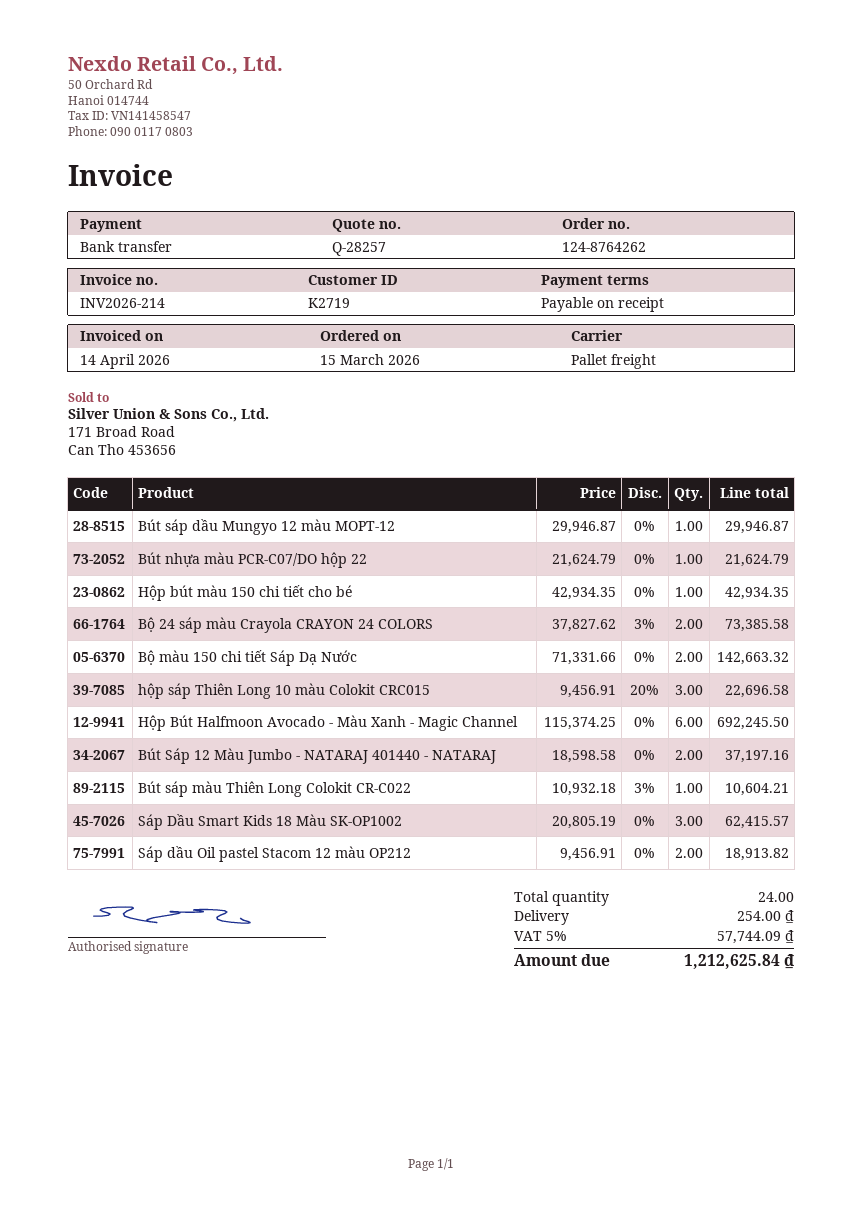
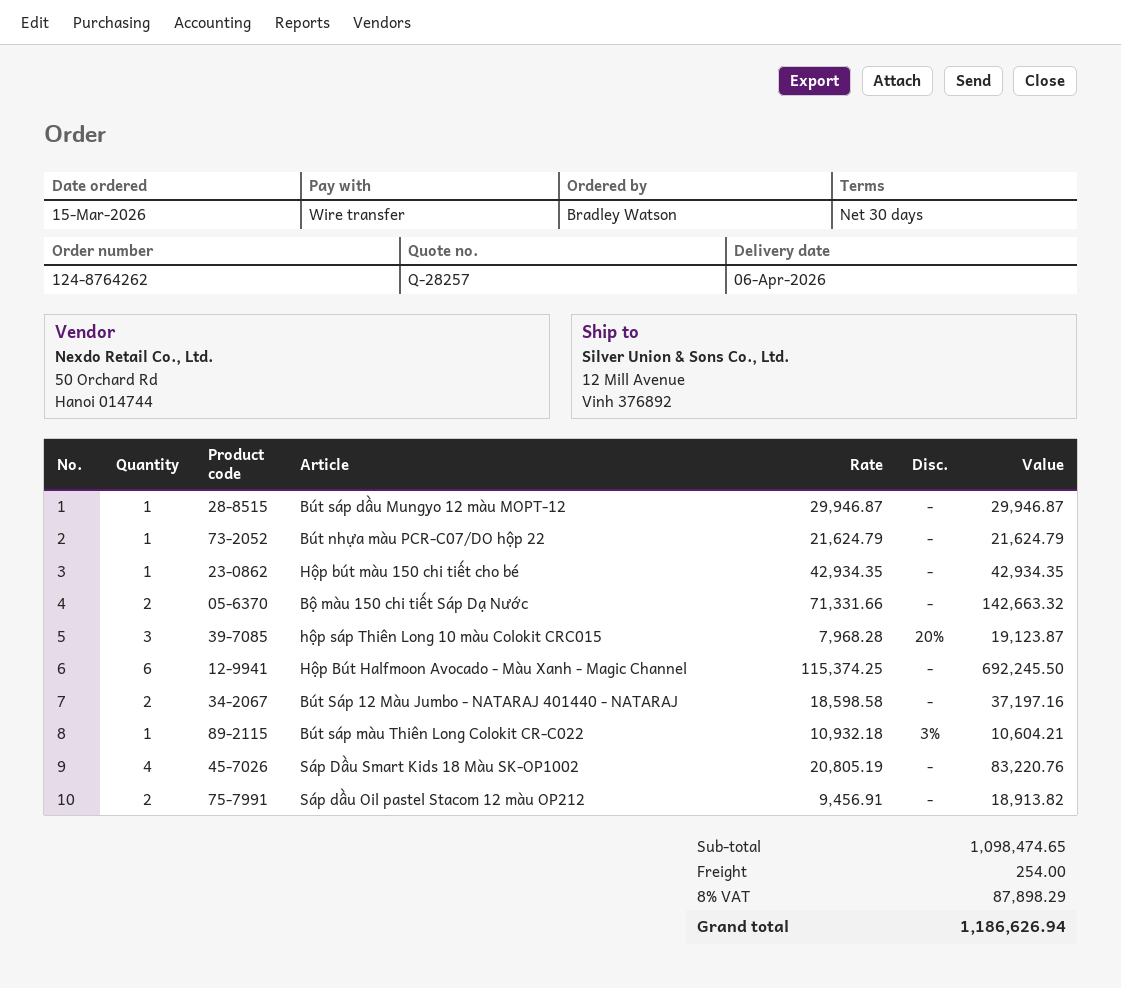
payment terms: on receipt -> 30 days
Bộ 24 sáp màu Crayola CRAYON 24 COLORS: 2 x 37827.62 - 3% = 73385.58 -> none
hộp sáp Thiên Long 10 màu Colokit CRC015: 3 x 9456.91 - 20% = 22696.58 -> 3 x 7968.28 - 20% = 19123.87
Sáp Dầu Smart Kids 18 Màu SK-OP1002: 3 x 20805.19 = 62415.57 -> 4 x 20805.19 = 83220.76
tax: 5% = 57744.09 -> 8% = 87898.29
total: 1212625.84 -> 1186626.94

